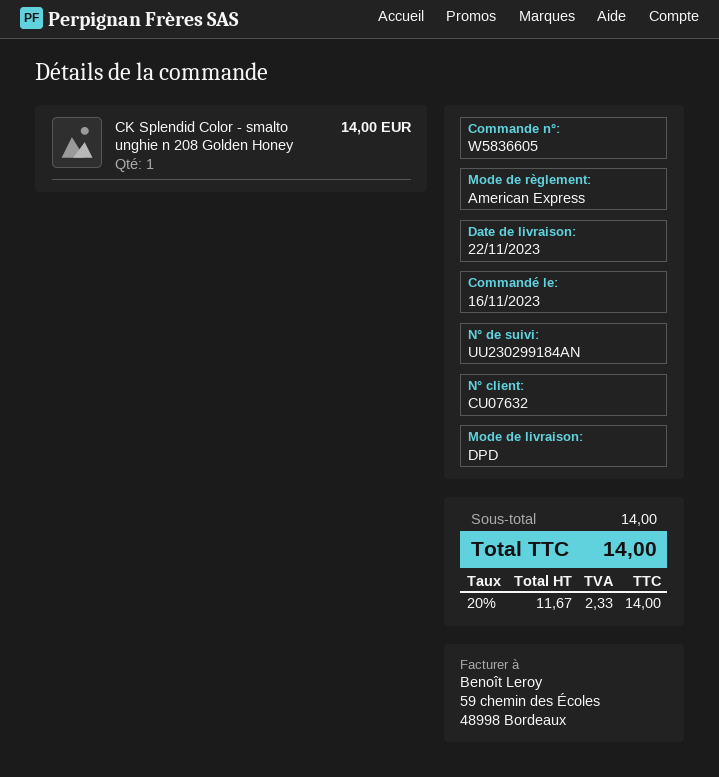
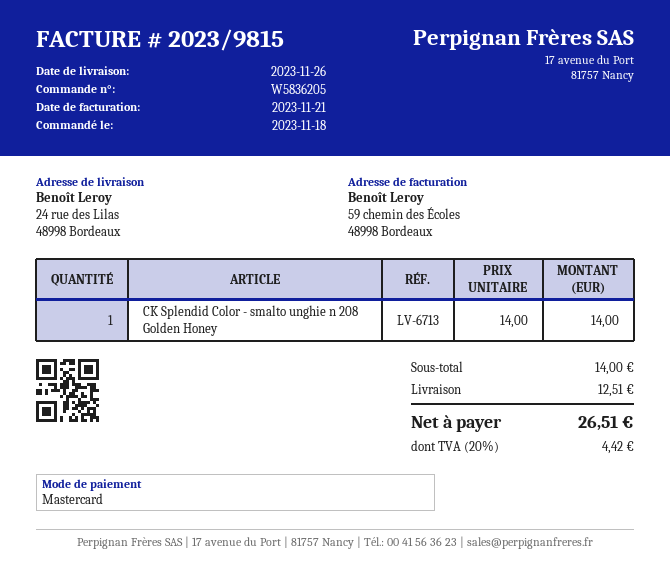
order number: W5836605 -> W5836205
order date: 2023-11-16 -> 2023-11-18
delivery date: 2023-11-22 -> 2023-11-26
payment method: American Express -> Mastercard
shipping: none -> 12.51
tax: 20% = 2.33 -> 20% = 4.42
total: 14.00 -> 26.51

